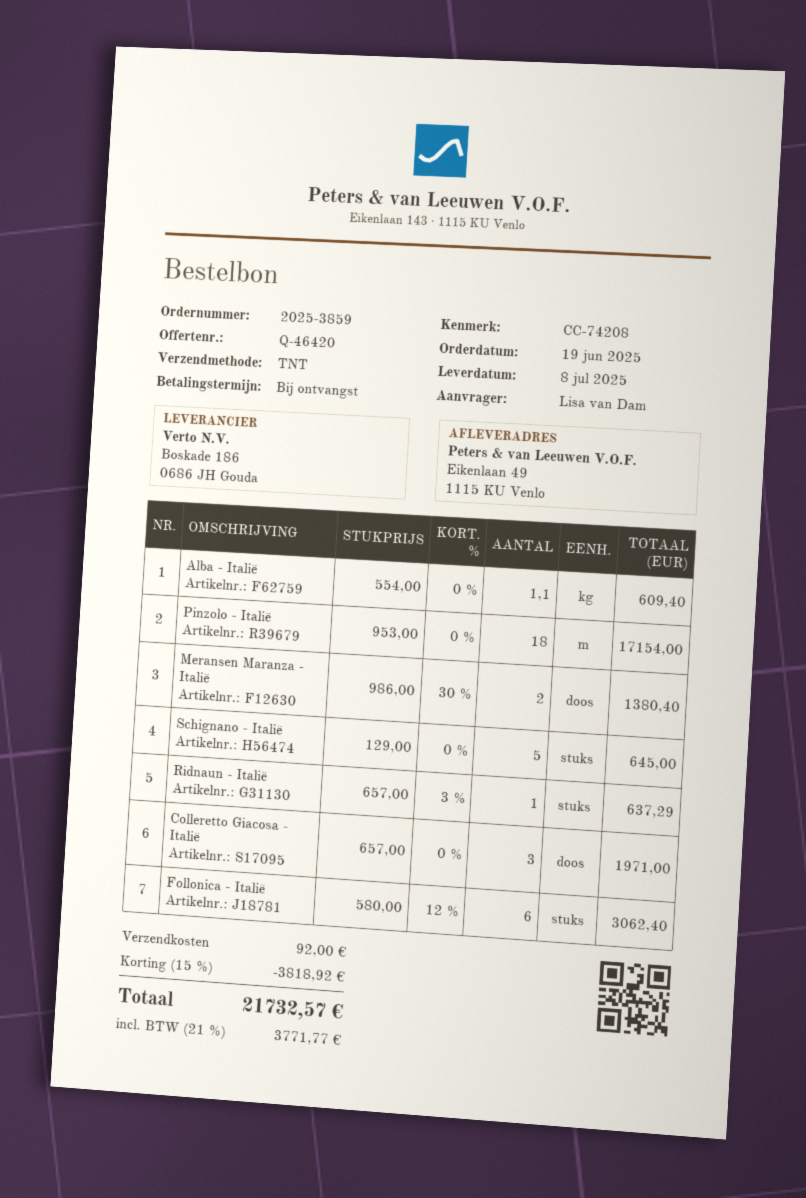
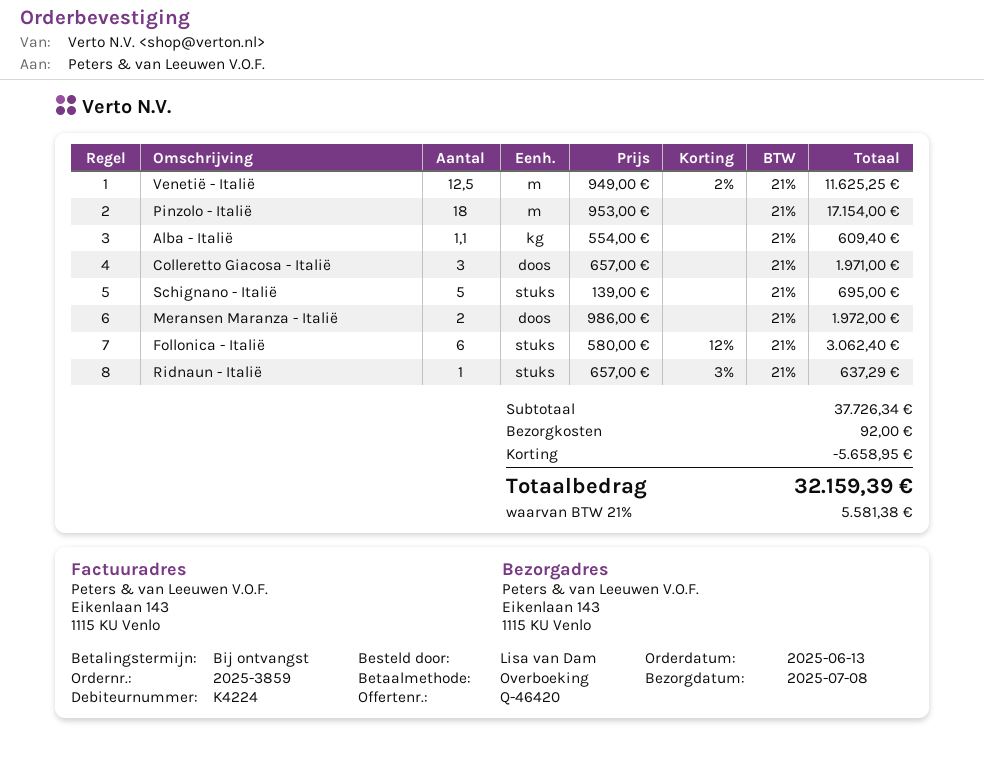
order date: 2025-06-19 -> 2025-06-13
ship to: Eikenlaan 49, 1115 KU Venlo -> Eikenlaan 143, 1115 KU Venlo
Meransen Maranza - Italië: 2 x 986.00 - 30% = 1380.40 -> 2 x 986.00 = 1972.00
Schignano - Italië: 5 x 129.00 = 645.00 -> 5 x 139.00 = 695.00
Venetië - Italië: none -> 12.5 x 949.00 - 2% = 11625.25
discount: 3818.92 -> 5658.95
tax: 21% = 3771.77 -> 21% = 5581.38
total: 21732.57 -> 32159.39

